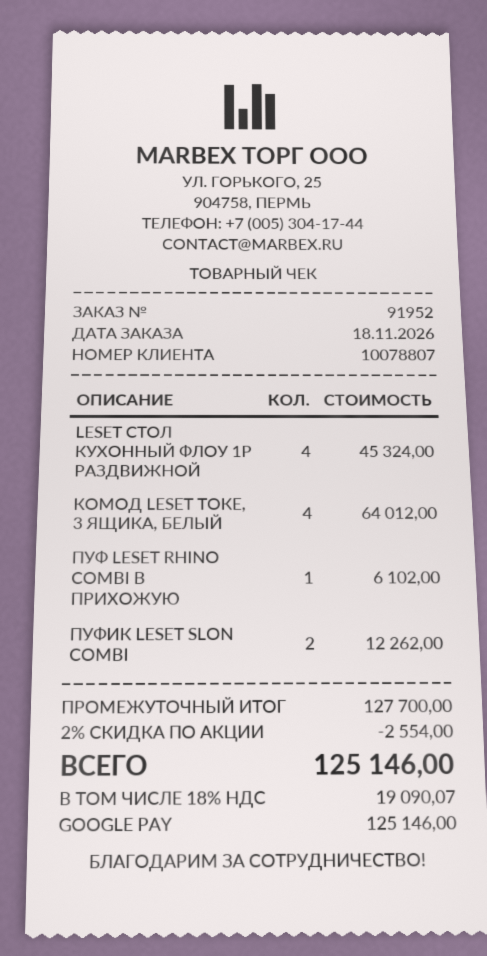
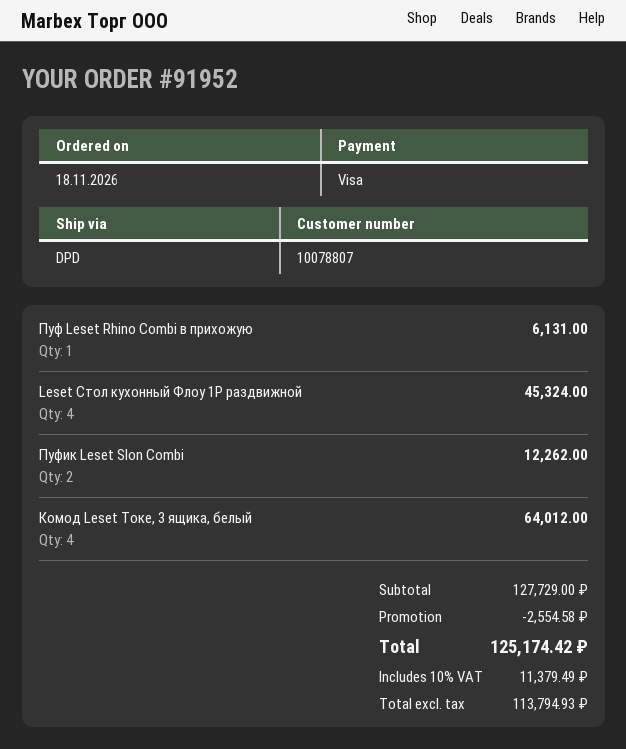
payment method: Google Pay -> Visa
ПУФ LESET RHINO COMBI В ПРИХОЖУЮ: 1 for 6102.00 -> 1 for 6131.00
subtotal: 127700.00 -> 127729.00
discount: 2554.00 -> 2554.58
tax: 18% = 19090.07 -> 10% = 11379.49
total: 125146.00 -> 125174.42

